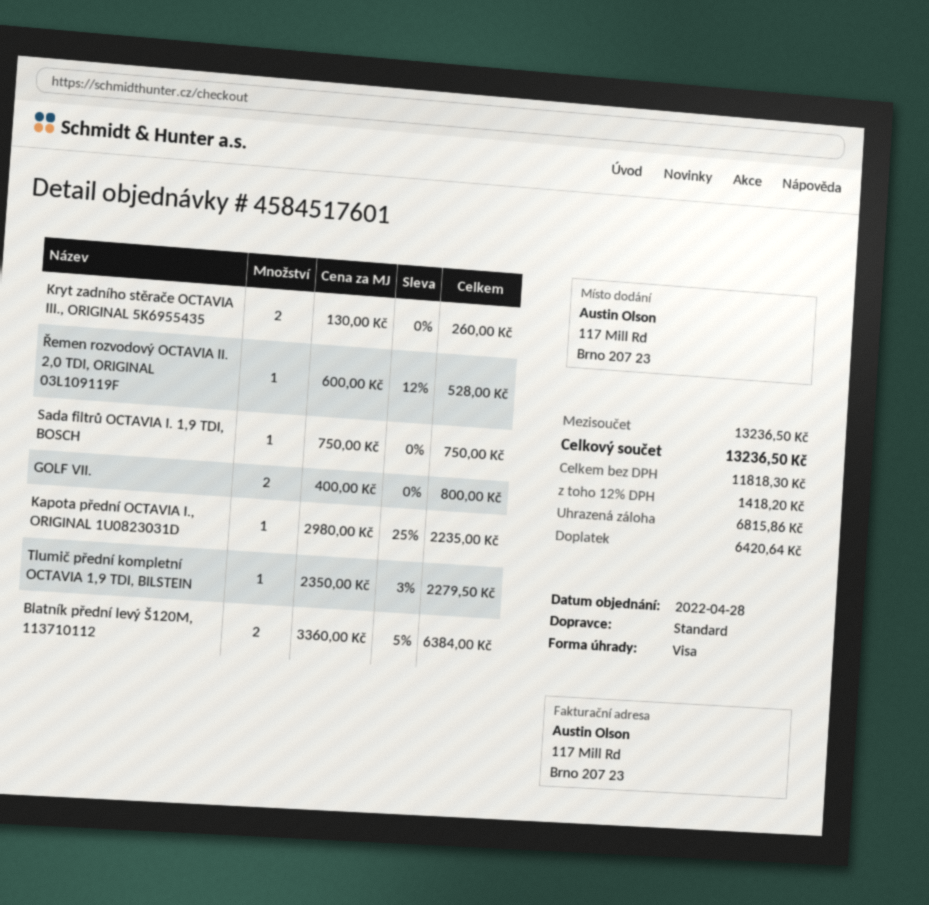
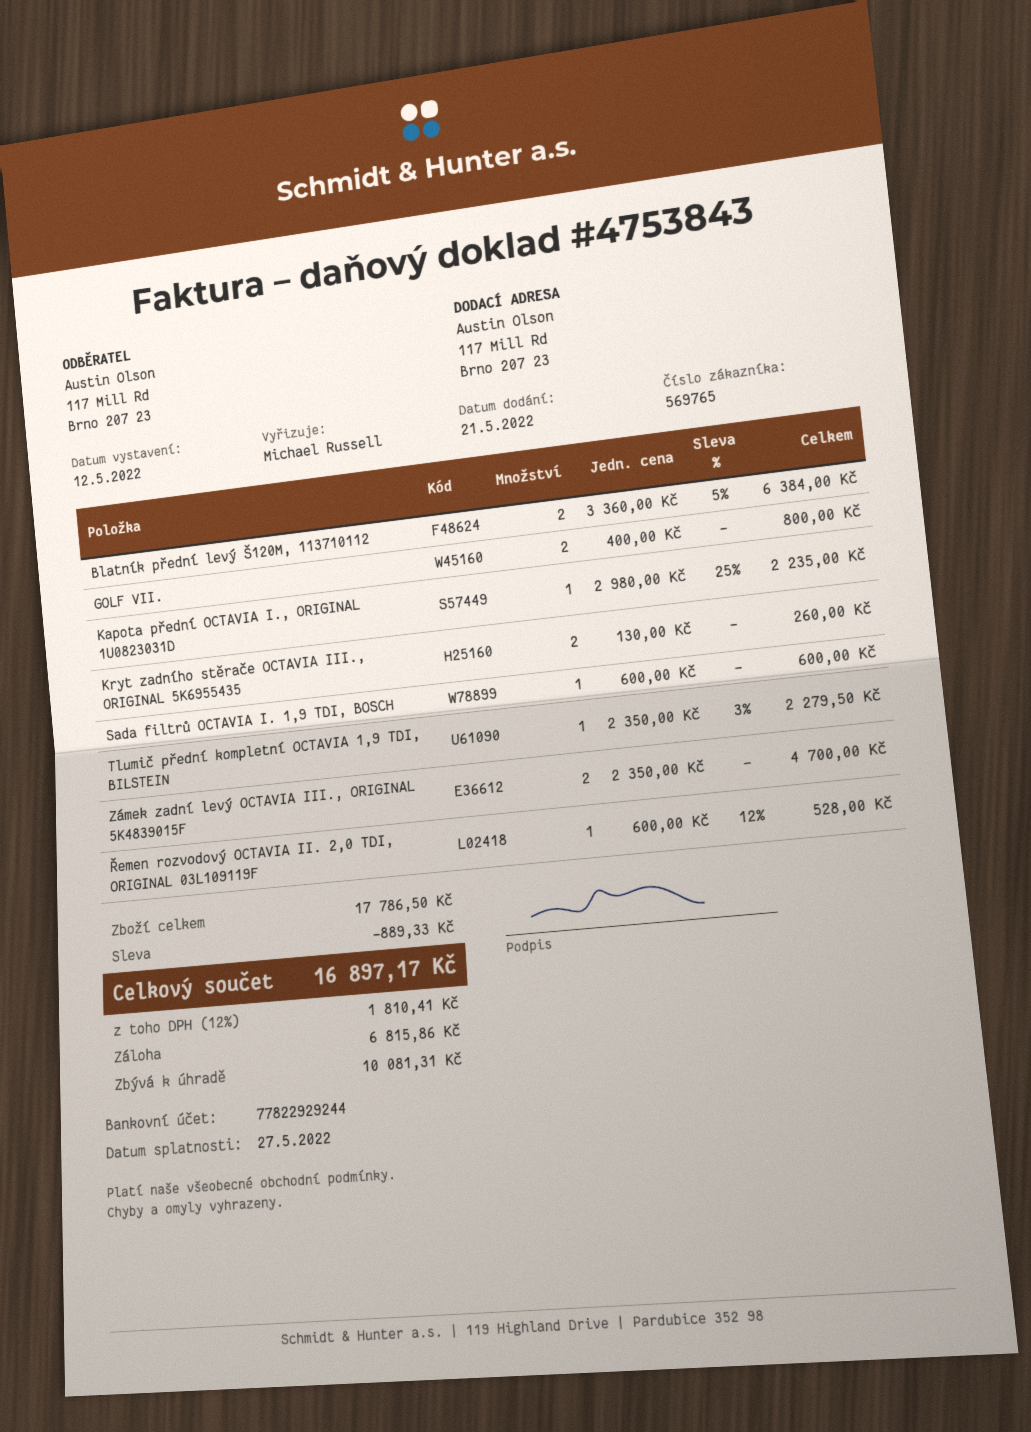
Sada filtrů OCTAVIA I. 1,9 TDI, BOSCH: 1 x 750.00 = 750.00 -> 1 x 600.00 = 600.00
Zámek zadní levý OCTAVIA III., ORIGINAL 5K4839015F: none -> 2 x 2350.00 = 4700.00
subtotal: 13236.50 -> 17786.50
discount: none -> 889.33
tax: 12% = 1418.20 -> 12% = 1810.41
total: 13236.50 -> 16897.17
balance: 6420.64 -> 10081.31

